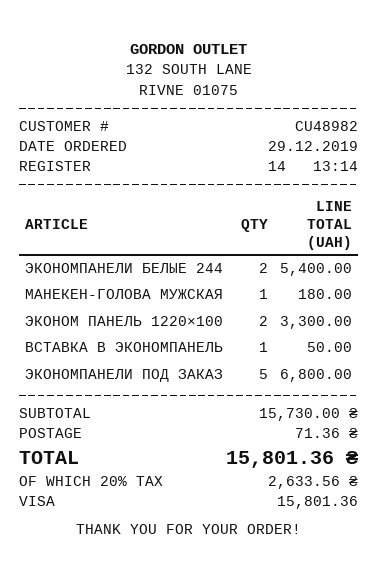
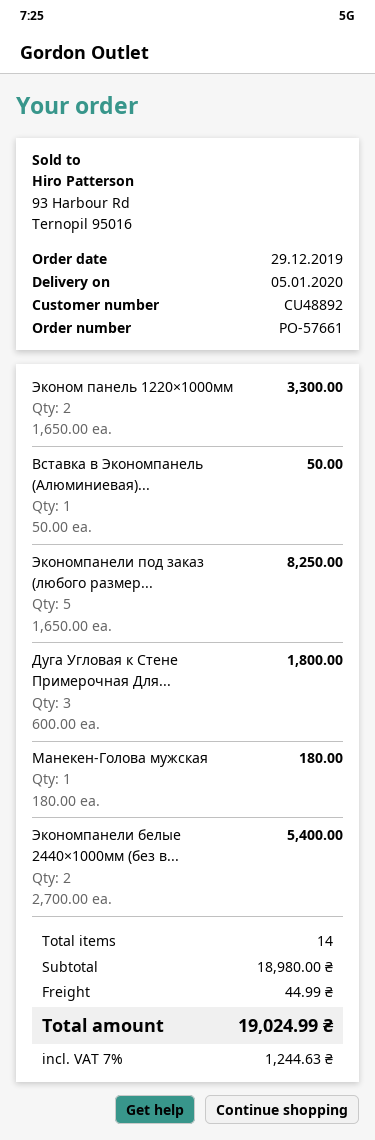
customer number: CU48982 -> CU48892
ЭКОНОМПАНЕЛИ ПОД ЗАКАЗ: 5 for 6800.00 -> 5 for 8250.00
Дуга Угловая к Стене Примерочная Для...: none -> 3 for 1800.00
subtotal: 15730.00 -> 18980.00
shipping: 71.36 -> 44.99
tax: 20% = 2633.56 -> 7% = 1244.63
total: 15801.36 -> 19024.99

